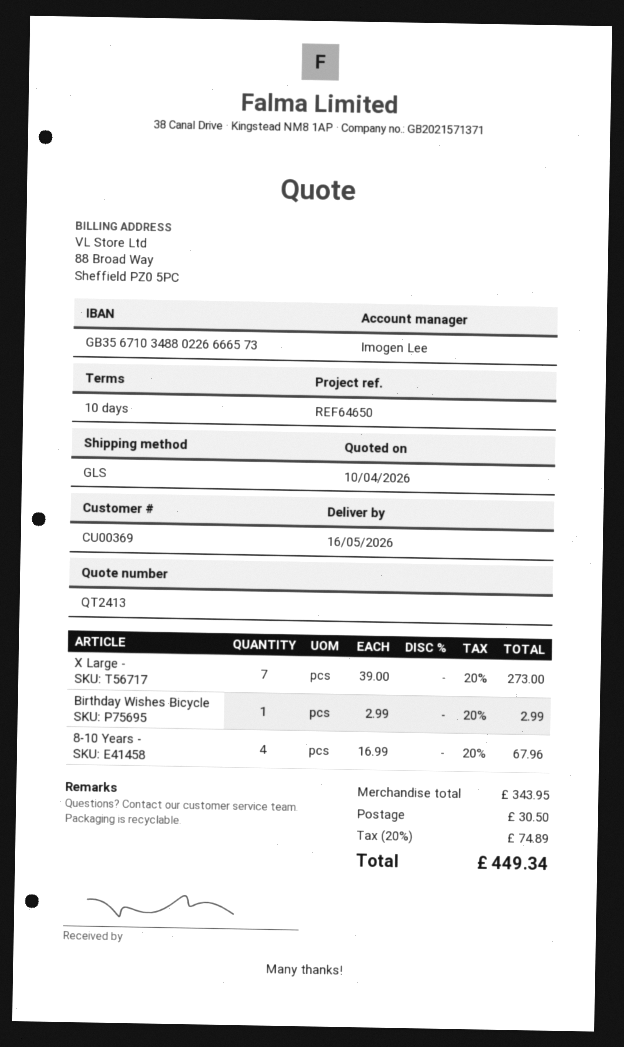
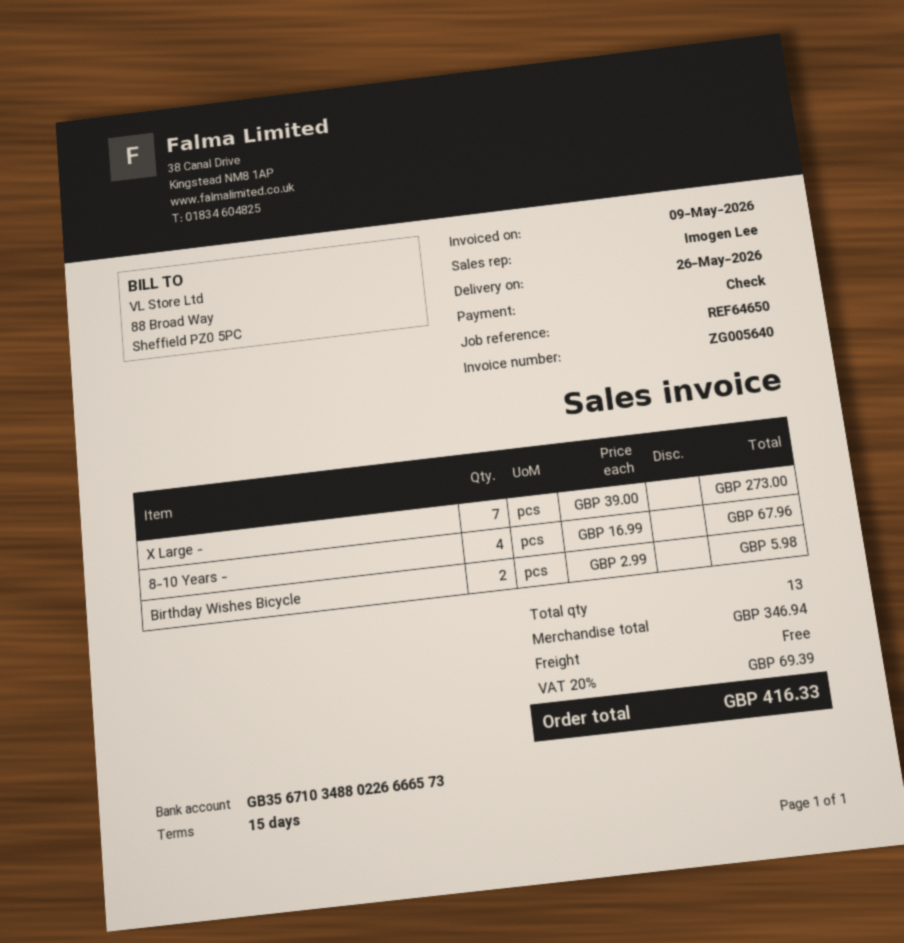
delivery date: 2026-05-16 -> 2026-05-26
payment terms: 10 days -> 15 days
Birthday Wishes Bicycle: 1 x 2.99 = 2.99 -> 2 x 2.99 = 5.98
subtotal: 343.95 -> 346.94
shipping: 30.50 -> 0.00
tax: 20% = 74.89 -> 20% = 69.39
total: 449.34 -> 416.33

